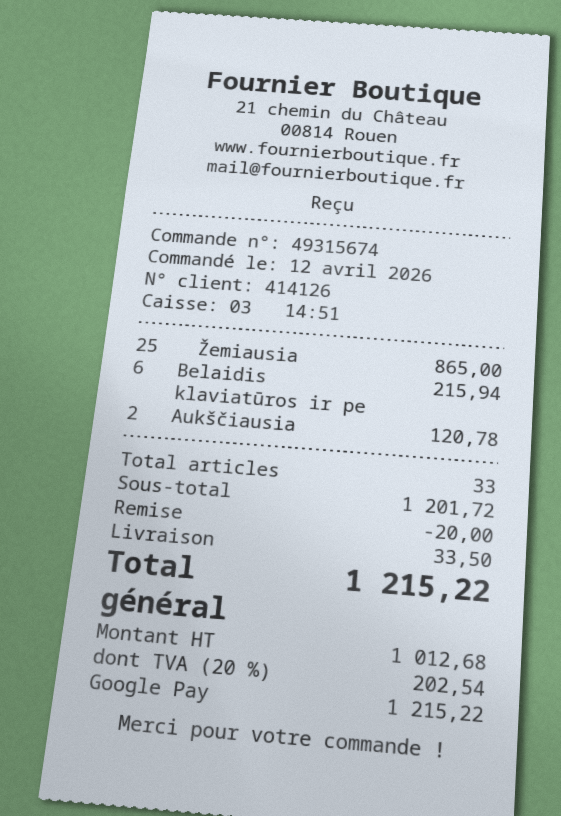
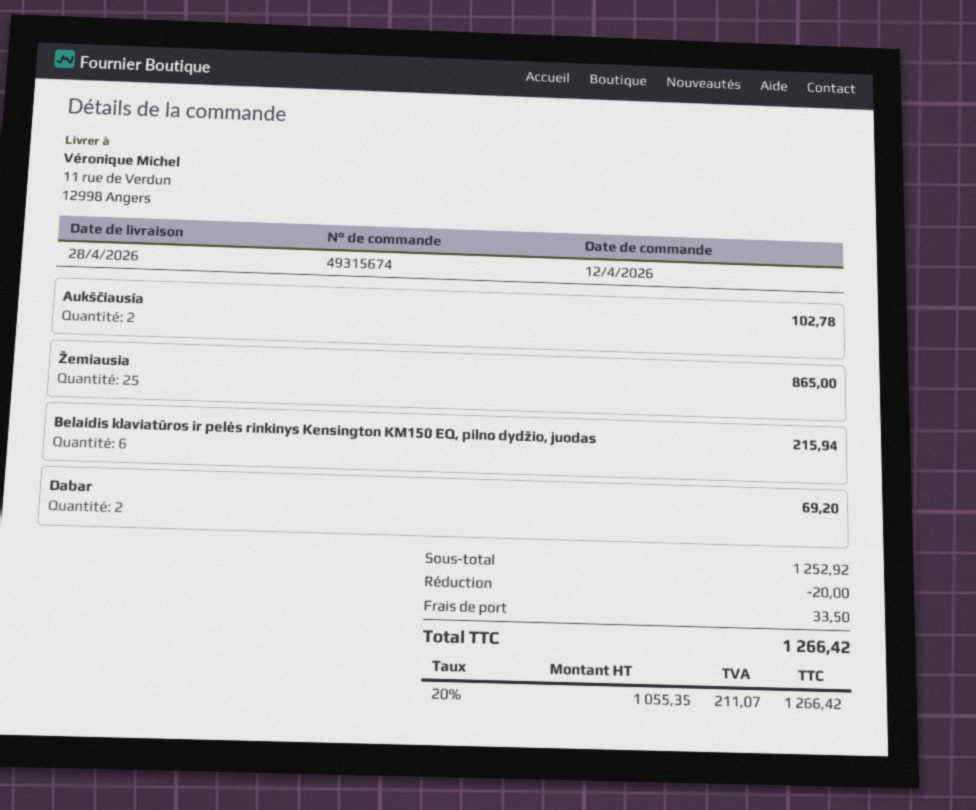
Aukščiausia: 2 for 120.78 -> 2 for 102.78
Dabar: none -> 2 for 69.20
subtotal: 1201.72 -> 1252.92
net: 1012.68 -> 1055.35
tax: 20% = 202.54 -> 20% = 211.07
total: 1215.22 -> 1266.42

